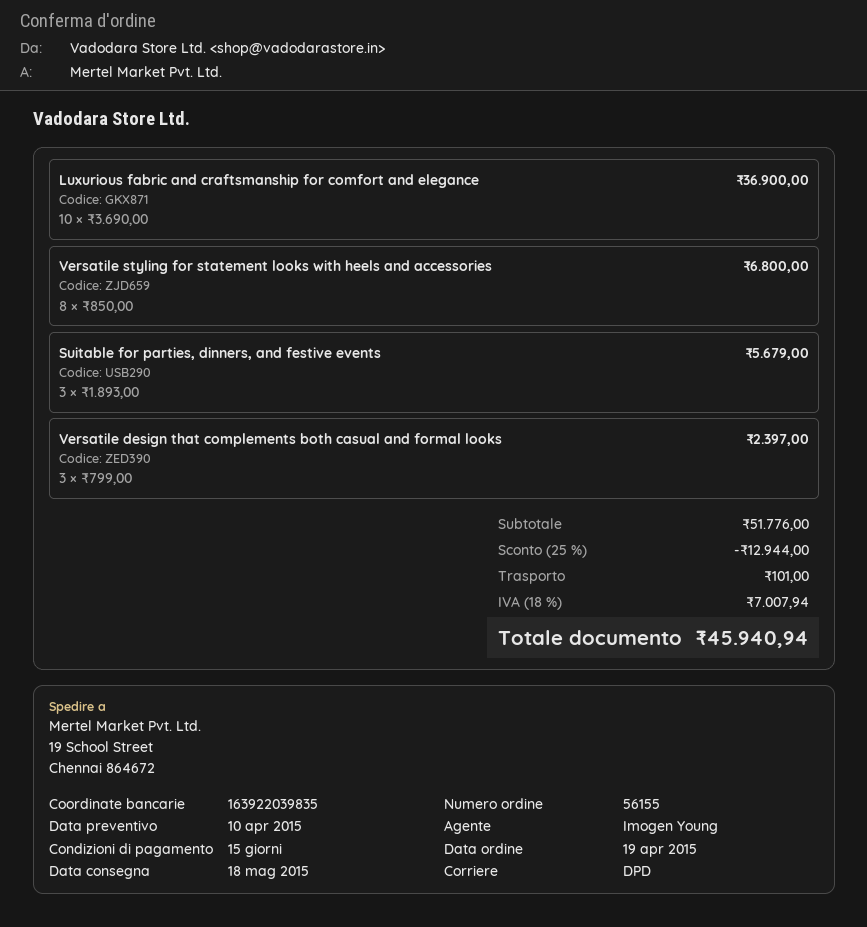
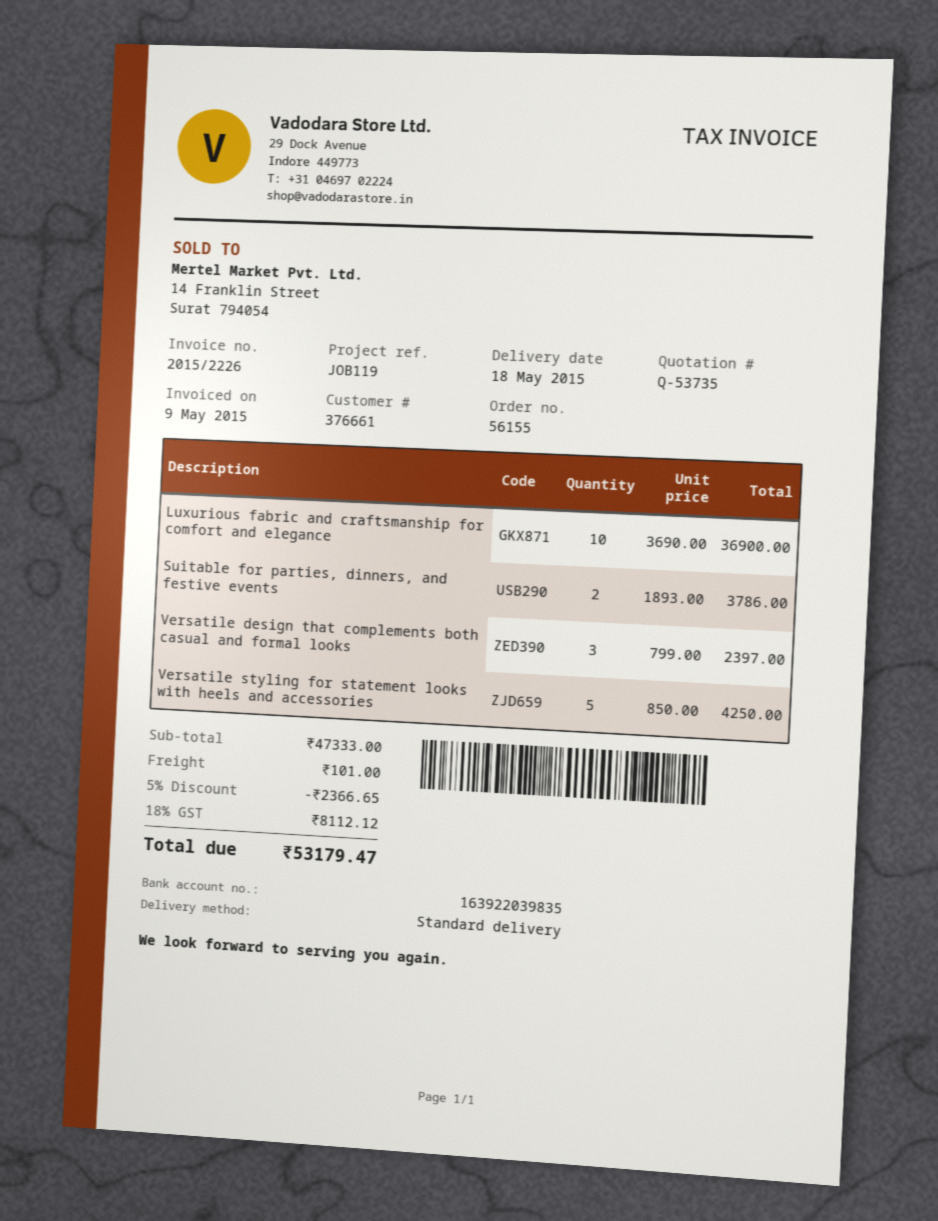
shipping method: DPD -> standard
Versatile styling for statement looks with heels and accessories: 8 x 850.00 = 6800.00 -> 5 x 850.00 = 4250.00
Suitable for parties, dinners, and festive events: 3 x 1893.00 = 5679.00 -> 2 x 1893.00 = 3786.00
subtotal: 51776.00 -> 47333.00
discount: 25% = 12944.00 -> 5% = 2366.65
tax: 18% = 7007.94 -> 18% = 8112.12
total: 45940.94 -> 53179.47

